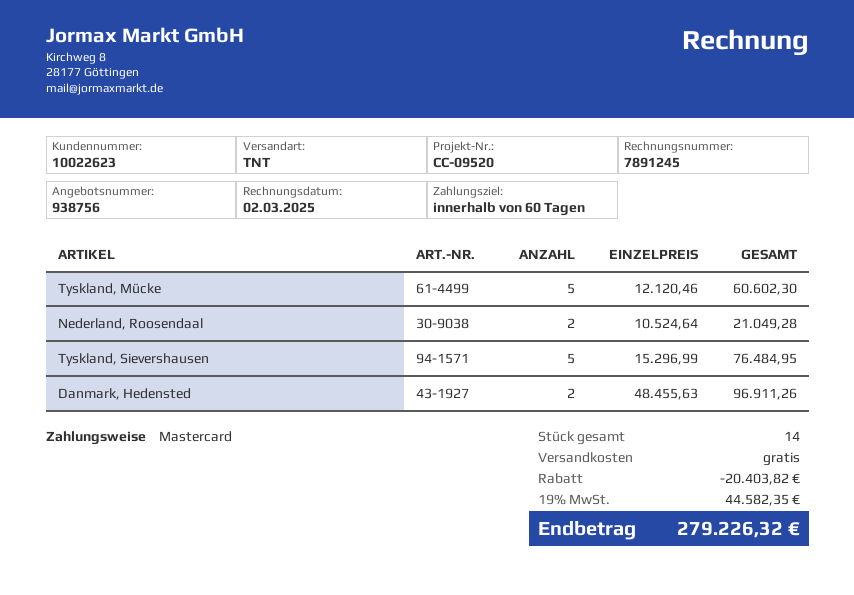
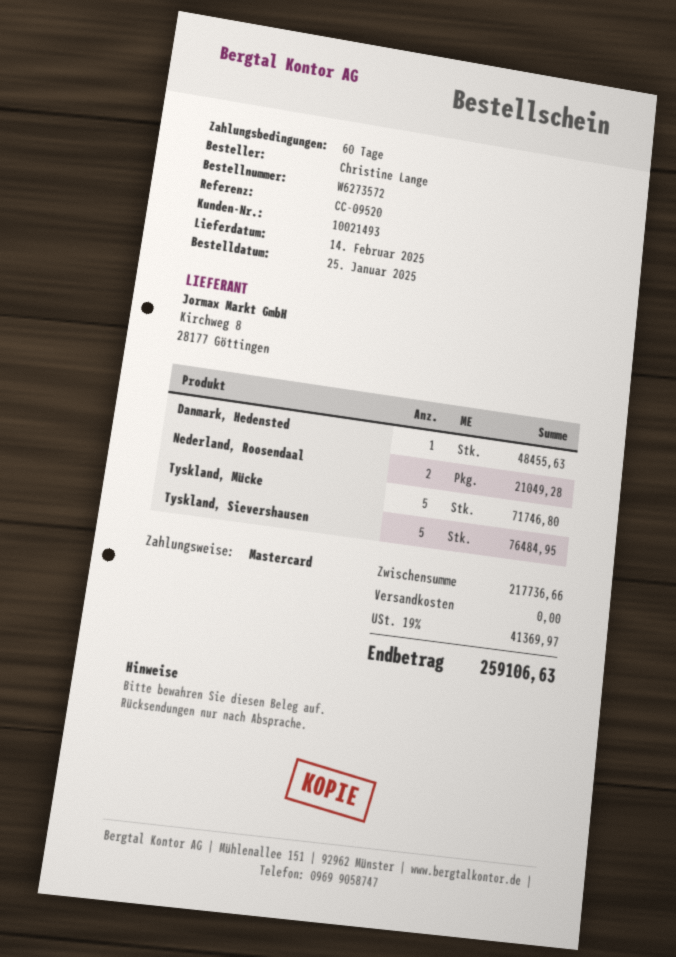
customer number: 10022623 -> 10021493
Tyskland, Mücke: 5 for 60602.30 -> 5 for 71746.80
Danmark, Hedensted: 2 for 96911.26 -> 1 for 48455.63
discount: 20403.82 -> none
tax: 19% = 44582.35 -> 19% = 41369.97
total: 279226.32 -> 259106.63

